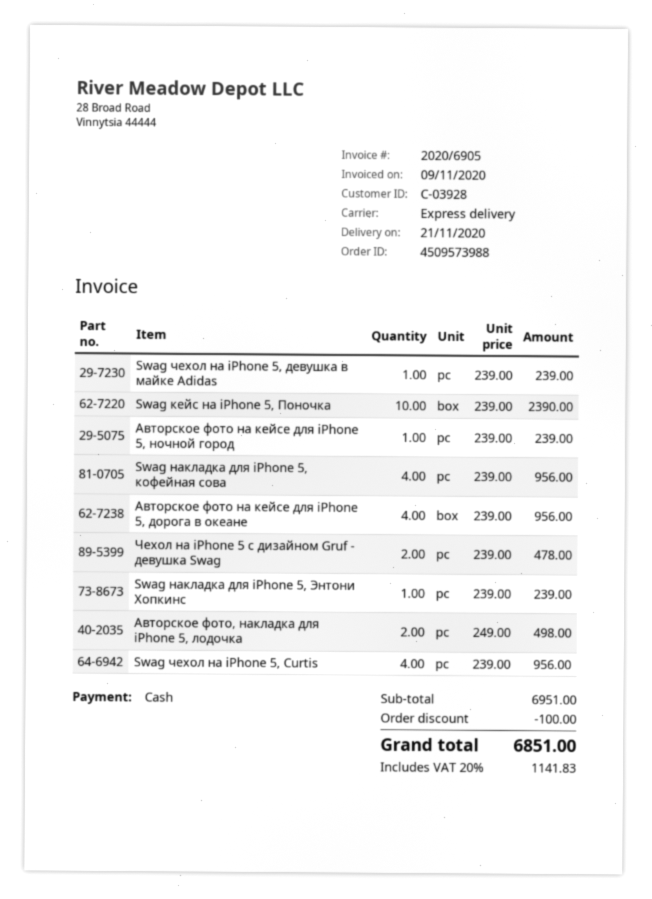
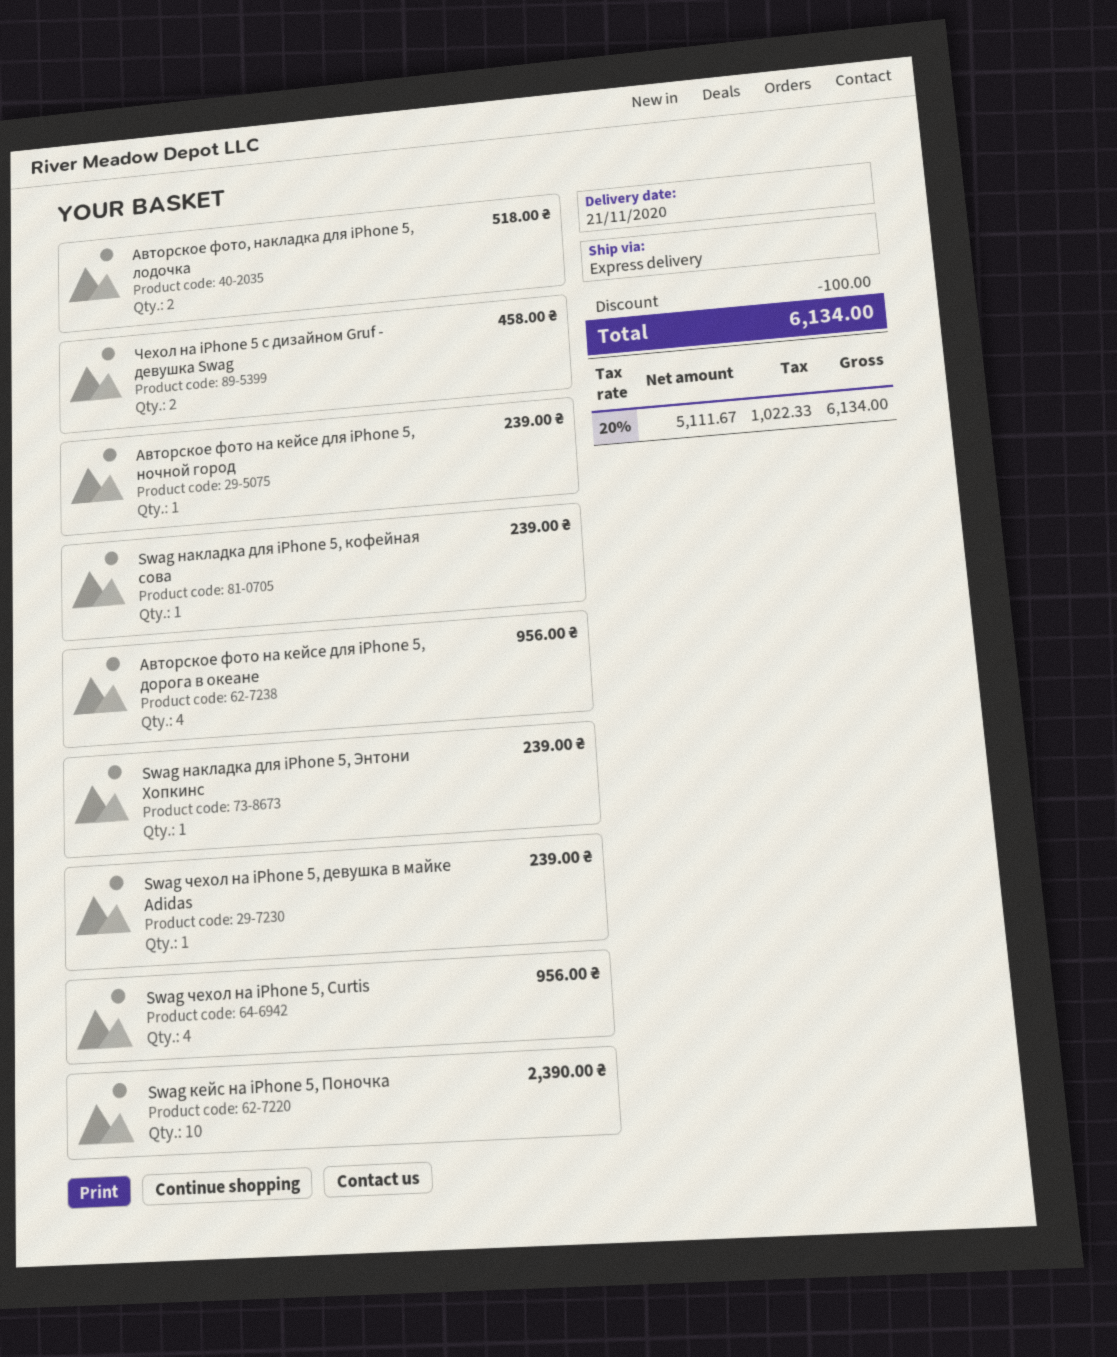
Swag накладка для iPhone 5, кофейная сова: 4 for 956.00 -> 1 for 239.00
Чехол на iPhone 5 с дизайном Gruf - девушка Swag: 2 for 478.00 -> 2 for 458.00
Авторское фото, накладка для iPhone 5, лодочка: 2 for 498.00 -> 2 for 518.00
tax: 20% = 1141.83 -> 20% = 1022.33
total: 6851.00 -> 6134.00

